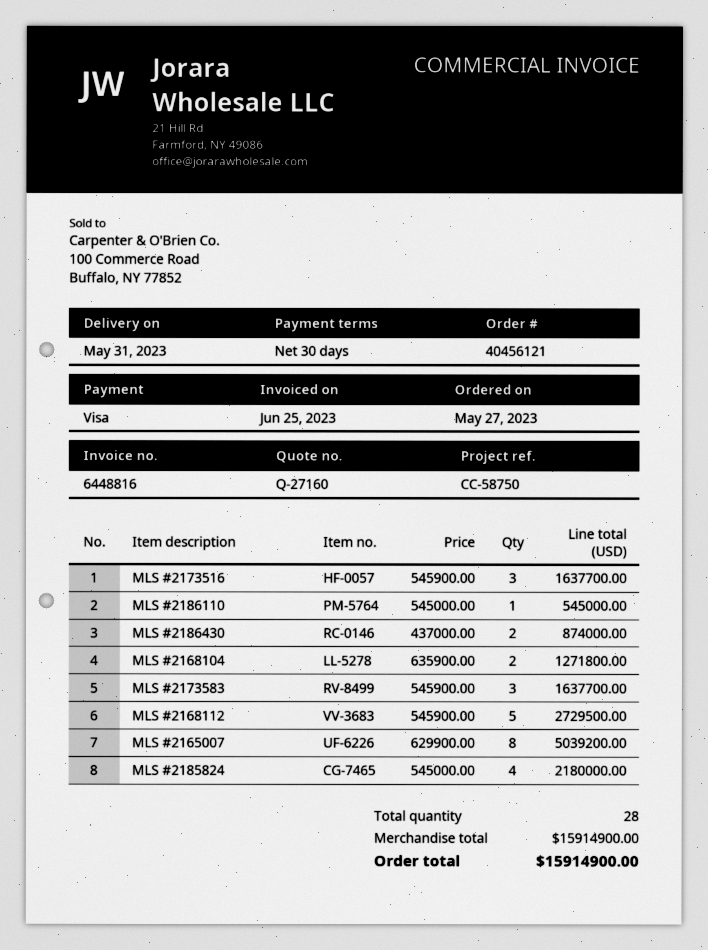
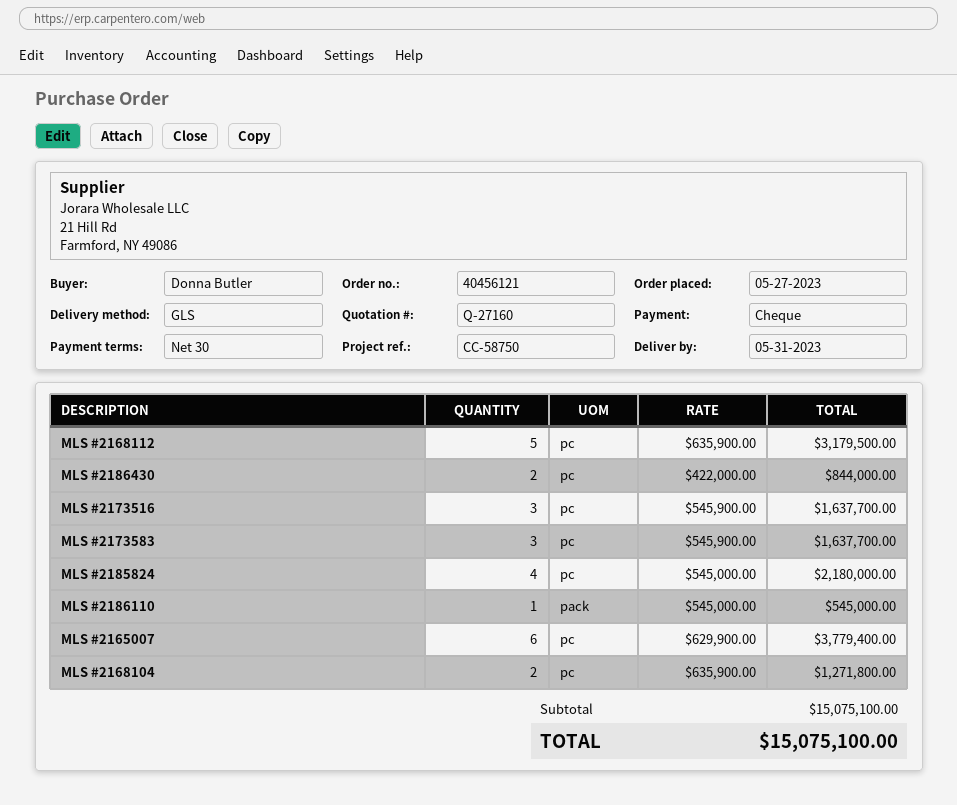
payment method: Visa -> cheque
MLS #2186430: 2 x 437000.00 = 874000.00 -> 2 x 422000.00 = 844000.00
MLS #2168112: 5 x 545900.00 = 2729500.00 -> 5 x 635900.00 = 3179500.00
MLS #2165007: 8 x 629900.00 = 5039200.00 -> 6 x 629900.00 = 3779400.00
subtotal: 15914900.00 -> 15075100.00
total: 15914900.00 -> 15075100.00

